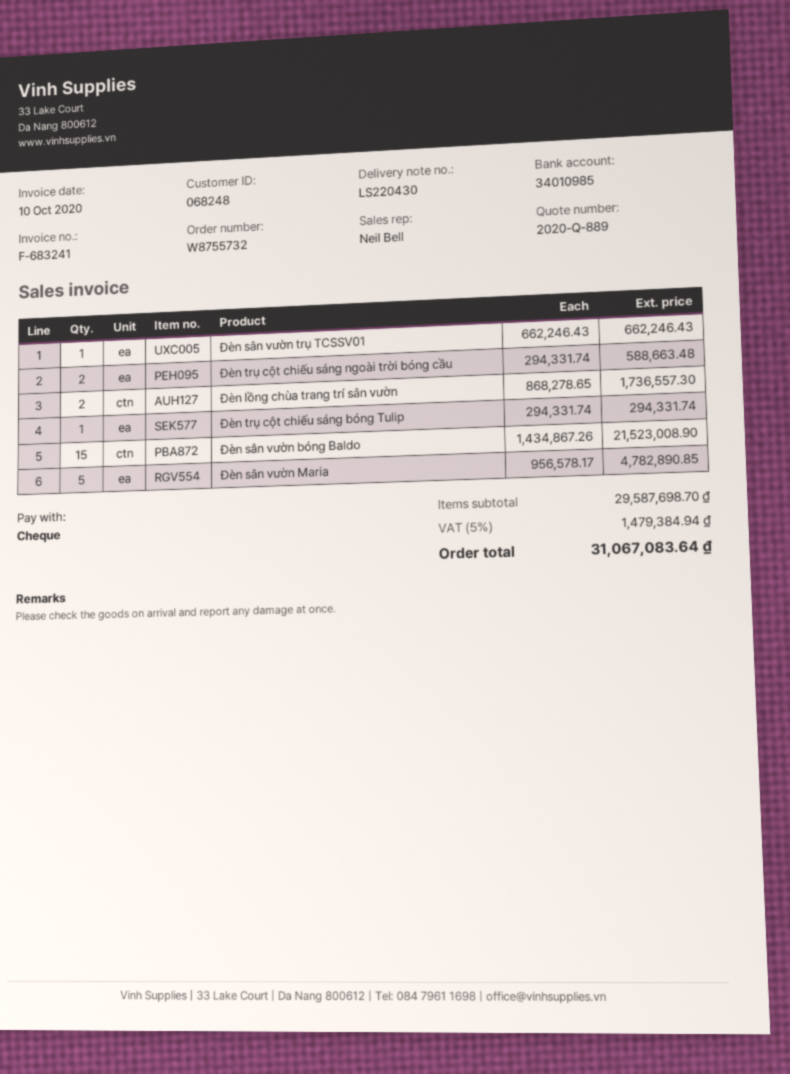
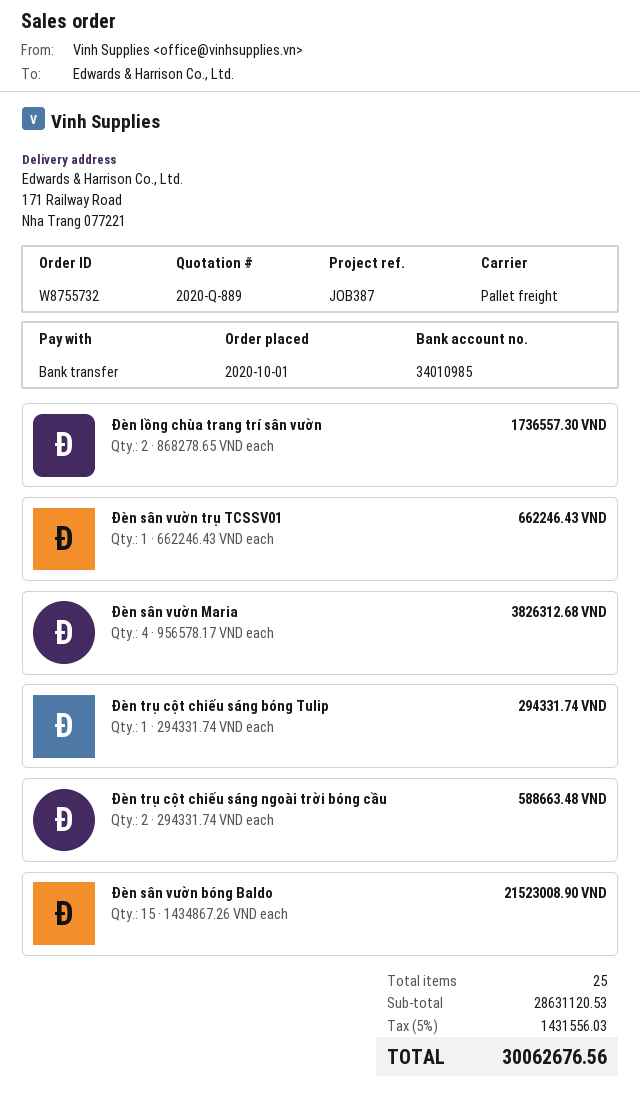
payment method: cheque -> bank transfer
Đèn sân vườn Maria: 5 x 956578.17 = 4782890.85 -> 4 x 956578.17 = 3826312.68
subtotal: 29587698.70 -> 28631120.53
tax: 5% = 1479384.94 -> 5% = 1431556.03
total: 31067083.64 -> 30062676.56

